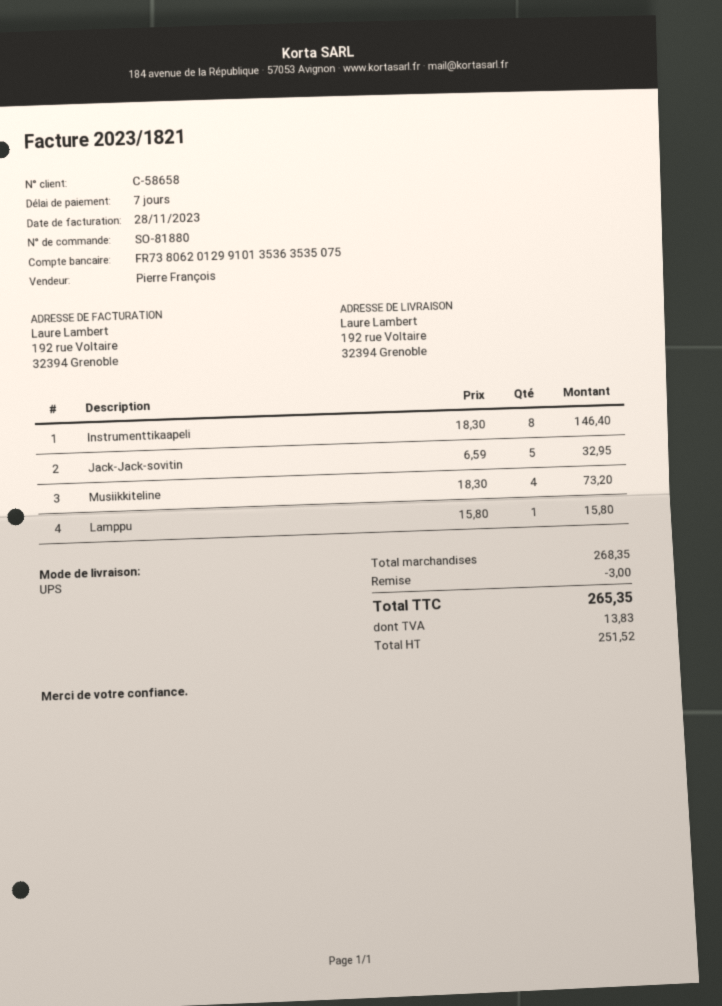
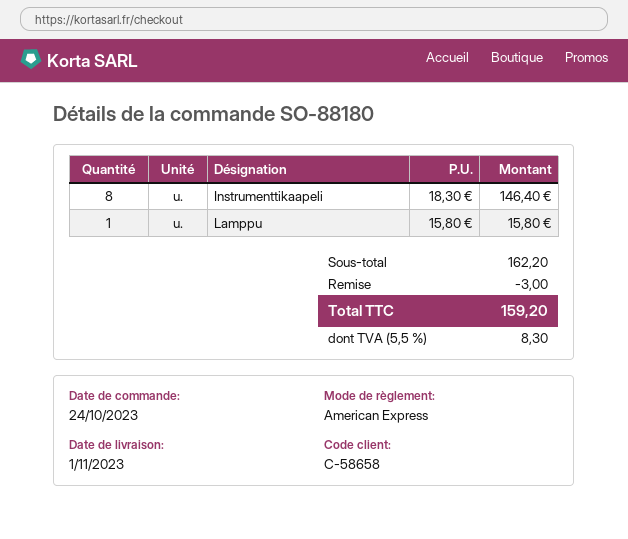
order number: SO-81880 -> SO-88180
Jack-Jack-sovitin: 5 x 6.59 = 32.95 -> none
Musiikkiteline: 4 x 18.30 = 73.20 -> none
subtotal: 268.35 -> 162.20
tax: 13.83 -> 8.30
total: 265.35 -> 159.20

